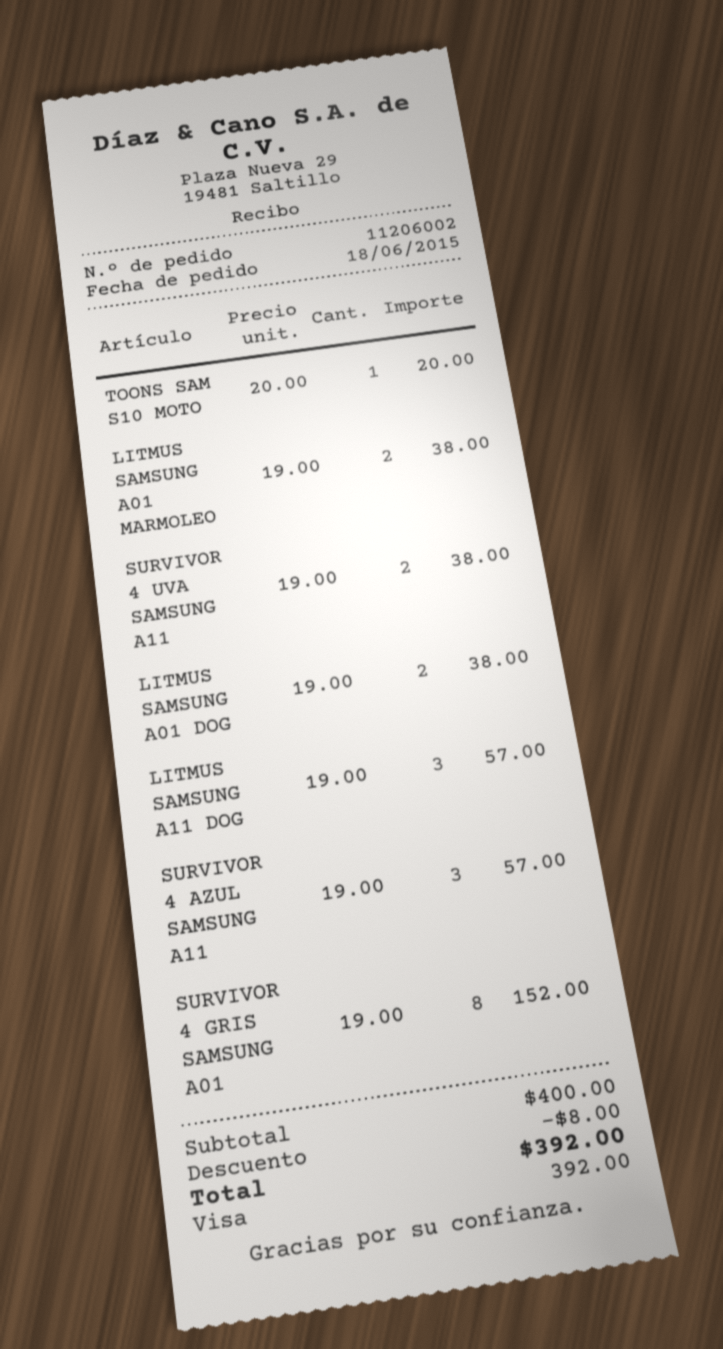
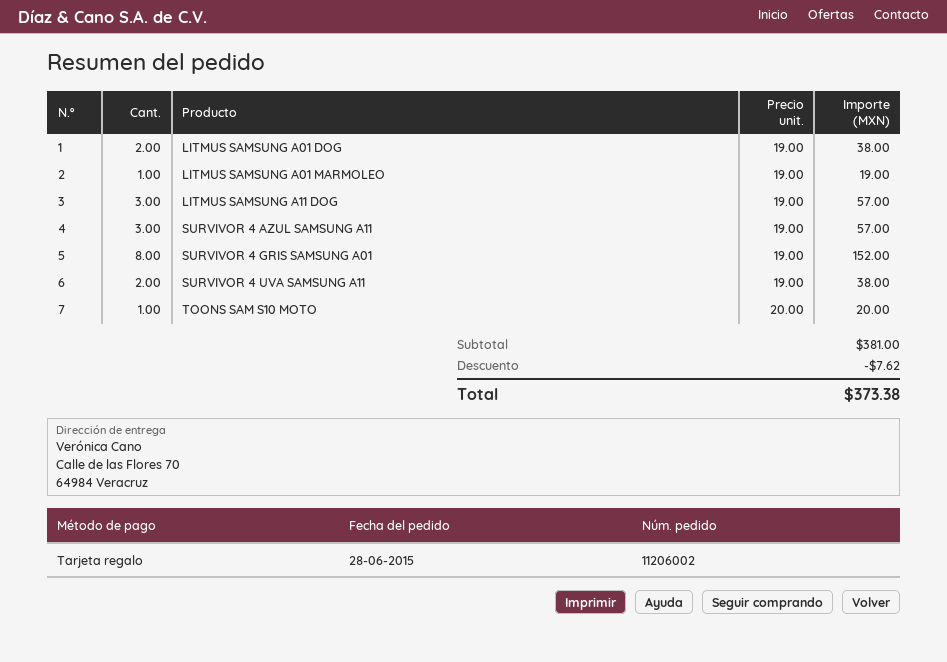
order date: 2015-06-18 -> 2015-06-28
payment method: Visa -> gift card
LITMUS SAMSUNG A01 MARMOLEO: 2 x 19.00 = 38.00 -> 1 x 19.00 = 19.00
subtotal: 400.00 -> 381.00
discount: 8.00 -> 7.62
total: 392.00 -> 373.38

